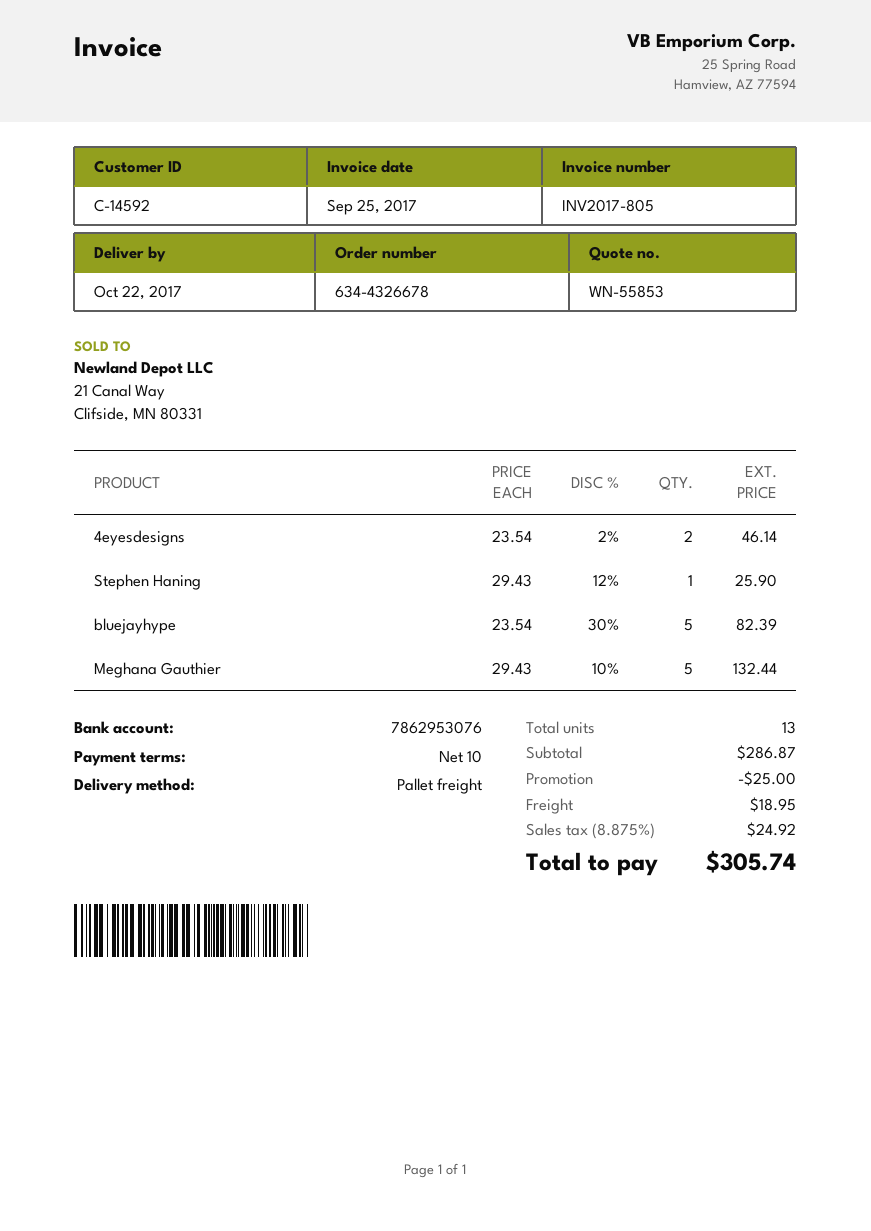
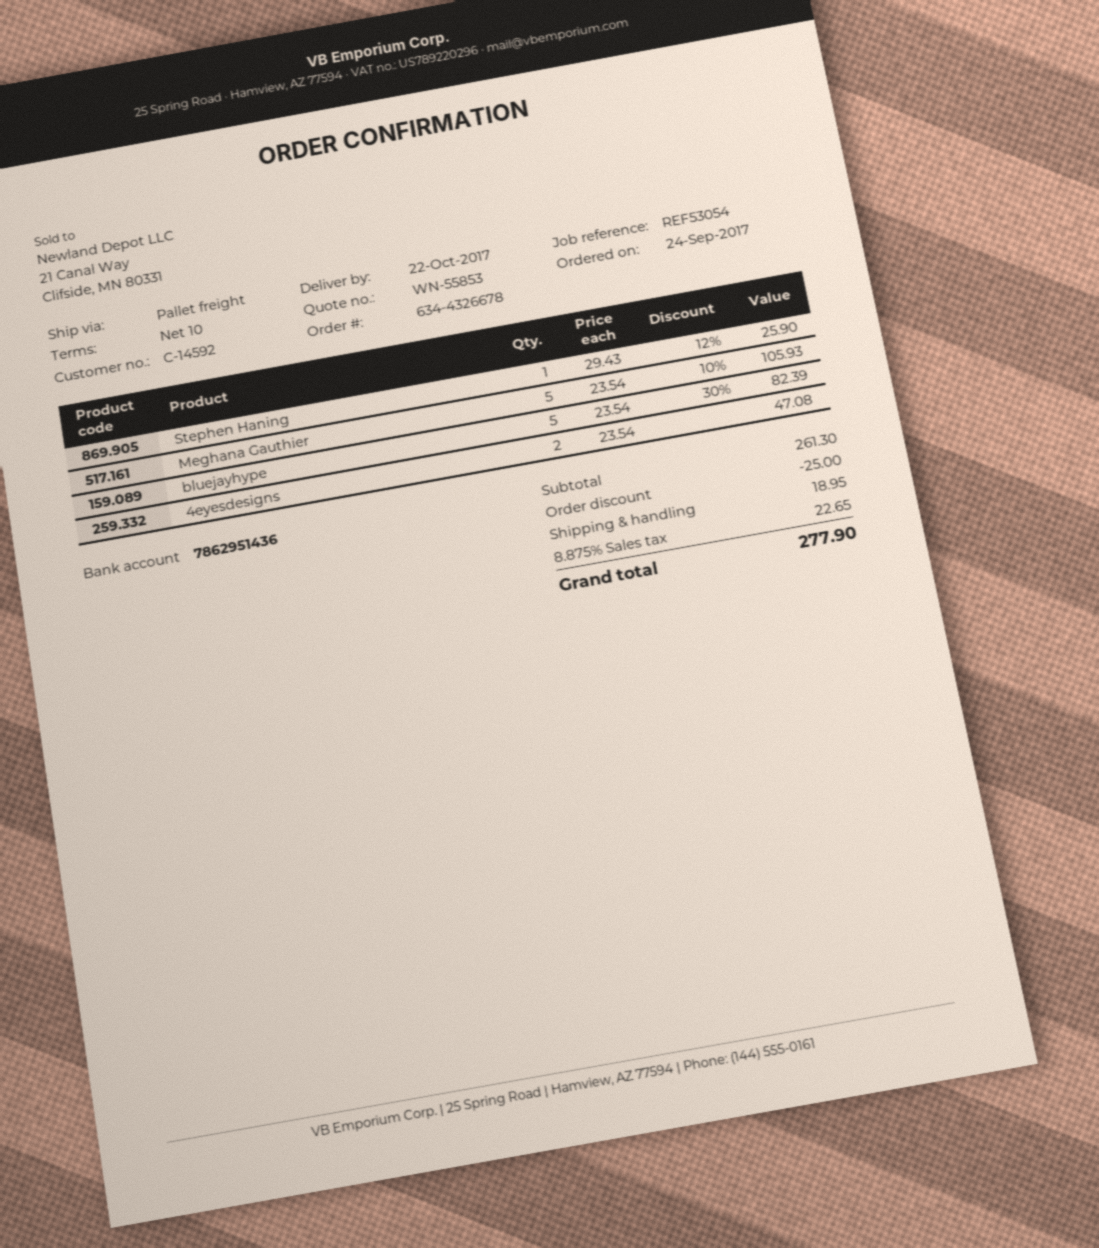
bank account: 7862953076 -> 7862951436
4eyesdesigns: 2 x 23.54 - 2% = 46.14 -> 2 x 23.54 = 47.08
Meghana Gauthier: 5 x 29.43 - 10% = 132.44 -> 5 x 23.54 - 10% = 105.93
subtotal: 286.87 -> 261.30
tax: 8.875% = 24.92 -> 8.875% = 22.65
total: 305.74 -> 277.90

